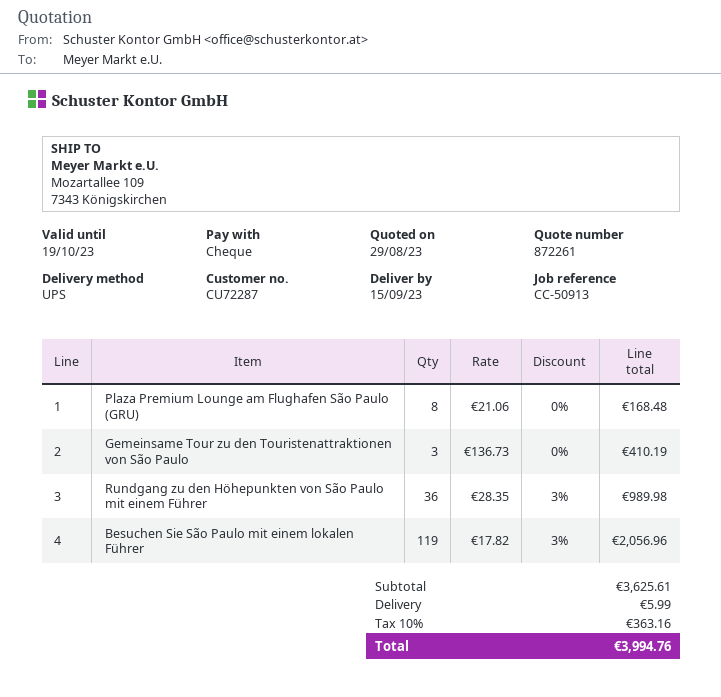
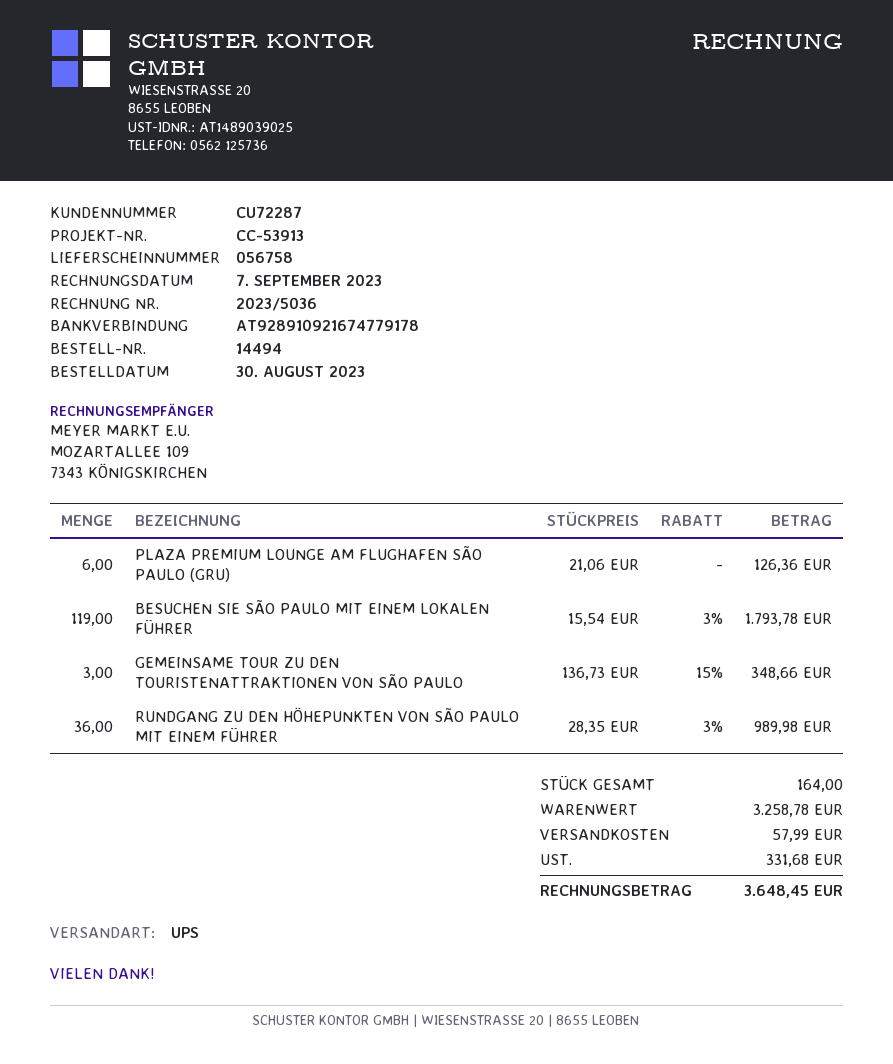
reference: CC-50913 -> CC-53913
Plaza Premium Lounge am Flughafen São Paulo (GRU): 8 x 21.06 = 168.48 -> 6 x 21.06 = 126.36
Gemeinsame Tour zu den Touristenattraktionen von São Paulo: 3 x 136.73 = 410.19 -> 3 x 136.73 - 15% = 348.66
Besuchen Sie São Paulo mit einem lokalen Führer: 119 x 17.82 - 3% = 2056.96 -> 119 x 15.54 - 3% = 1793.78
subtotal: 3625.61 -> 3258.78
shipping: 5.99 -> 57.99
tax: 363.16 -> 331.68
total: 3994.76 -> 3648.45

